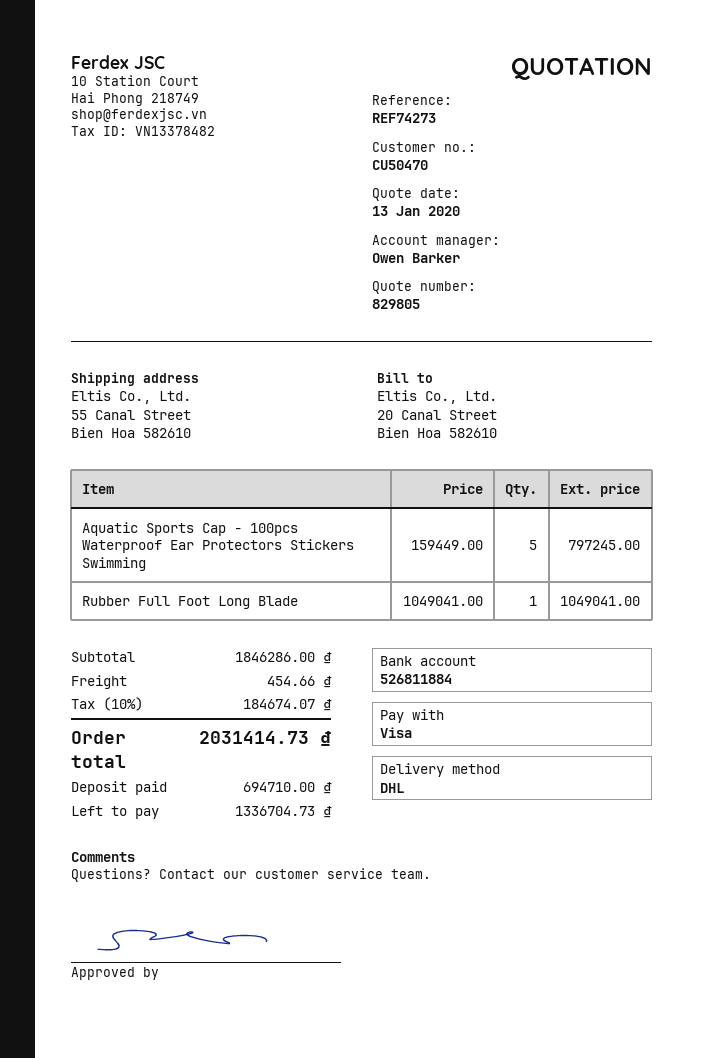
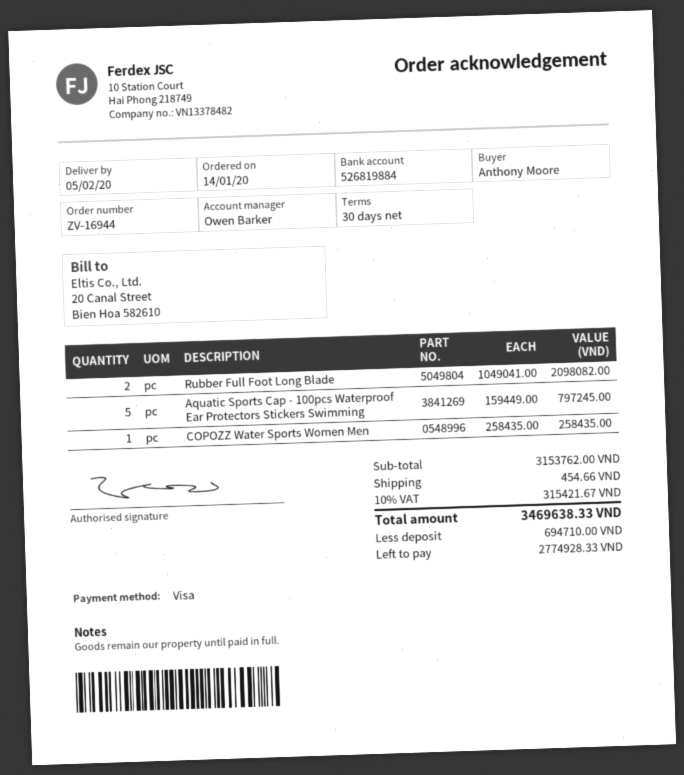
bank account: 526811884 -> 526819884
Rubber Full Foot Long Blade: 1 x 1049041.00 = 1049041.00 -> 2 x 1049041.00 = 2098082.00
COPOZZ Water Sports Women Men: none -> 1 x 258435.00 = 258435.00
subtotal: 1846286.00 -> 3153762.00
tax: 10% = 184674.07 -> 10% = 315421.67
total: 2031414.73 -> 3469638.33
balance: 1336704.73 -> 2774928.33

